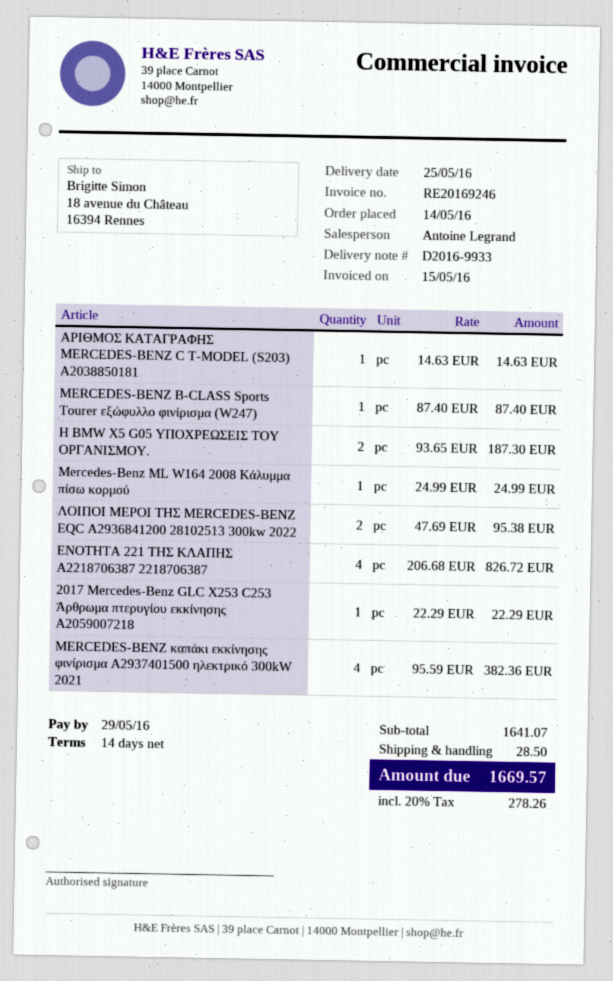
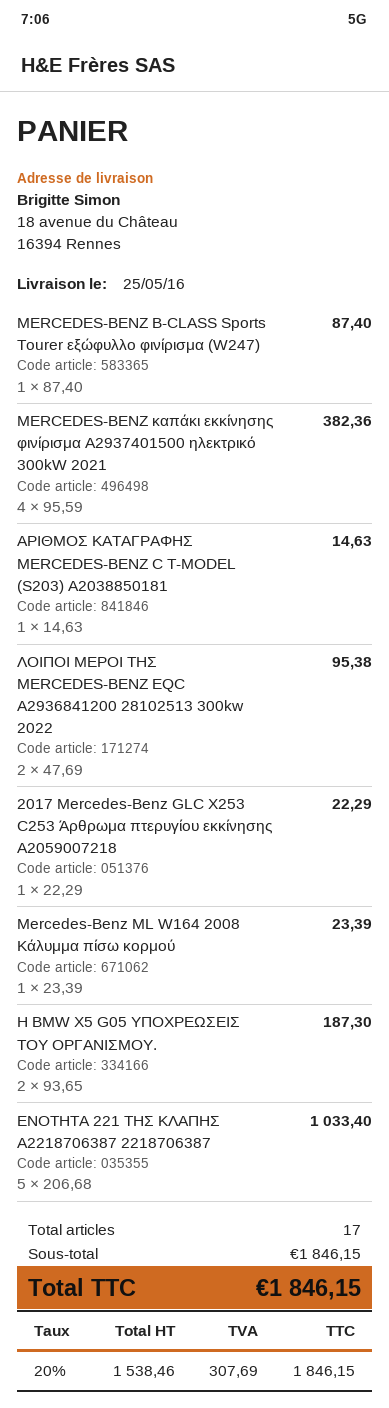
Mercedes-Benz ML W164 2008 Κάλυμμα πίσω κορμού: 1 x 24.99 = 24.99 -> 1 x 23.39 = 23.39
ΕΝΟΤΗΤΑ 221 ΤΗΣ ΚΛΑΠΗΣ A2218706387 2218706387: 4 x 206.68 = 826.72 -> 5 x 206.68 = 1033.40
subtotal: 1641.07 -> 1846.15
shipping: 28.50 -> none
tax: 20% = 278.26 -> 20% = 307.69
total: 1669.57 -> 1846.15

